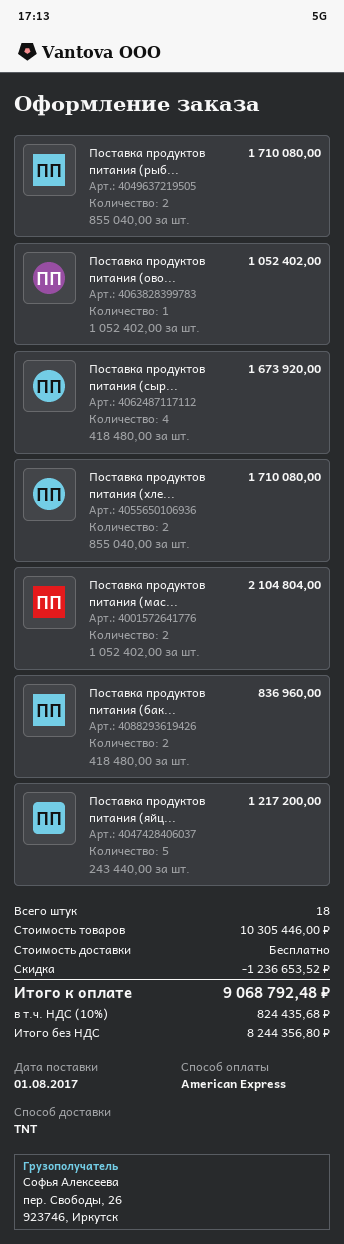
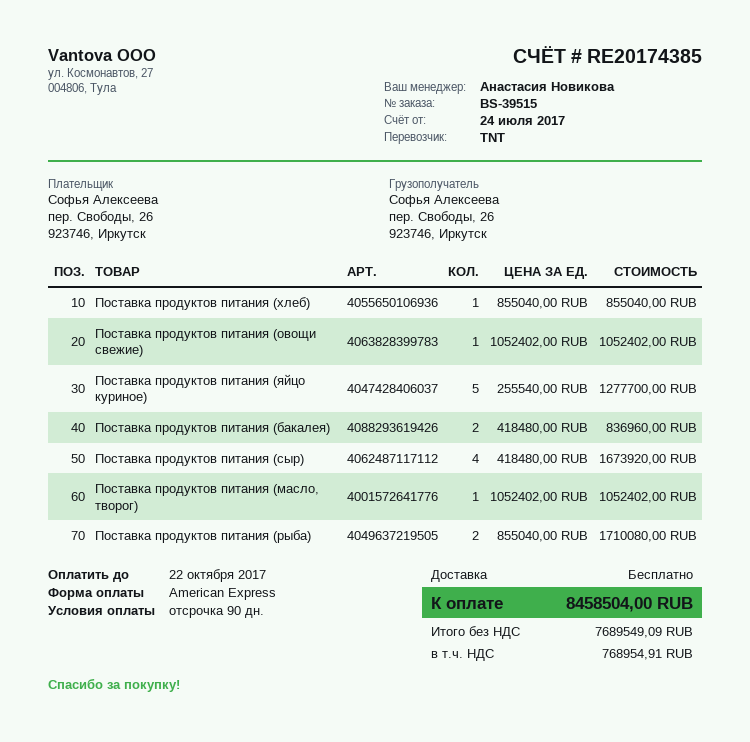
Поставка продуктов питания (хле...: 2 x 855040.00 = 1710080.00 -> 1 x 855040.00 = 855040.00
Поставка продуктов питания (мас...: 2 x 1052402.00 = 2104804.00 -> 1 x 1052402.00 = 1052402.00
Поставка продуктов питания (яйц...: 5 x 243440.00 = 1217200.00 -> 5 x 255540.00 = 1277700.00
discount: 1236653.52 -> none
net: 8244356.80 -> 7689549.09
tax: 824435.68 -> 768954.91
total: 9068792.48 -> 8458504.00

